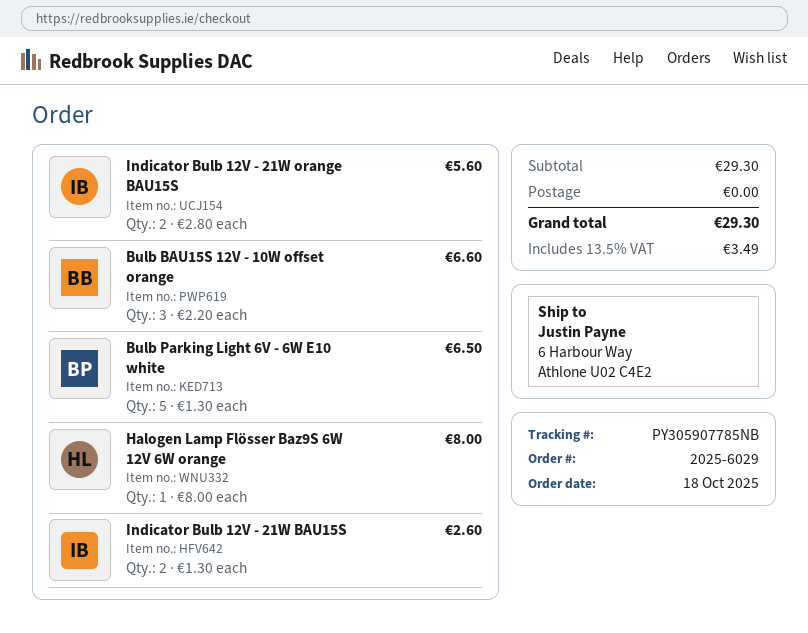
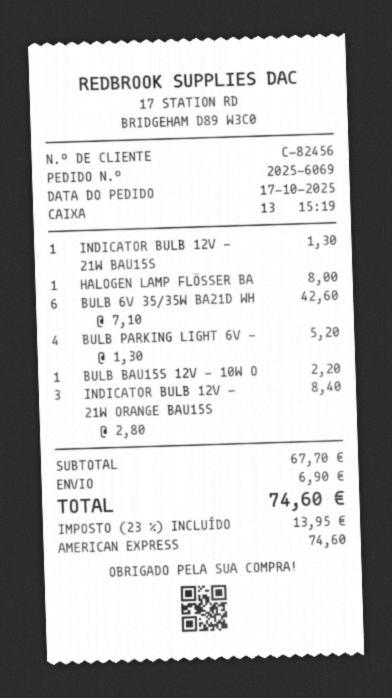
order number: 2025-6029 -> 2025-6069
order date: 2025-10-18 -> 2025-10-17
Indicator Bulb 12V - 21W orange BAU15S: 2 x 2.80 = 5.60 -> 3 x 2.80 = 8.40
Bulb BAU15S 12V - 10W offset orange: 3 x 2.20 = 6.60 -> 1 x 2.20 = 2.20
Bulb Parking Light 6V - 6W E10 white: 5 x 1.30 = 6.50 -> 4 x 1.30 = 5.20
Indicator Bulb 12V - 21W BAU15S: 2 x 1.30 = 2.60 -> 1 x 1.30 = 1.30
BULB 6V 35/35W BA21D WH: none -> 6 x 7.10 = 42.60
subtotal: 29.30 -> 67.70
shipping: 0.00 -> 6.90
tax: 13.5% = 3.49 -> 23% = 13.95
total: 29.30 -> 74.60

